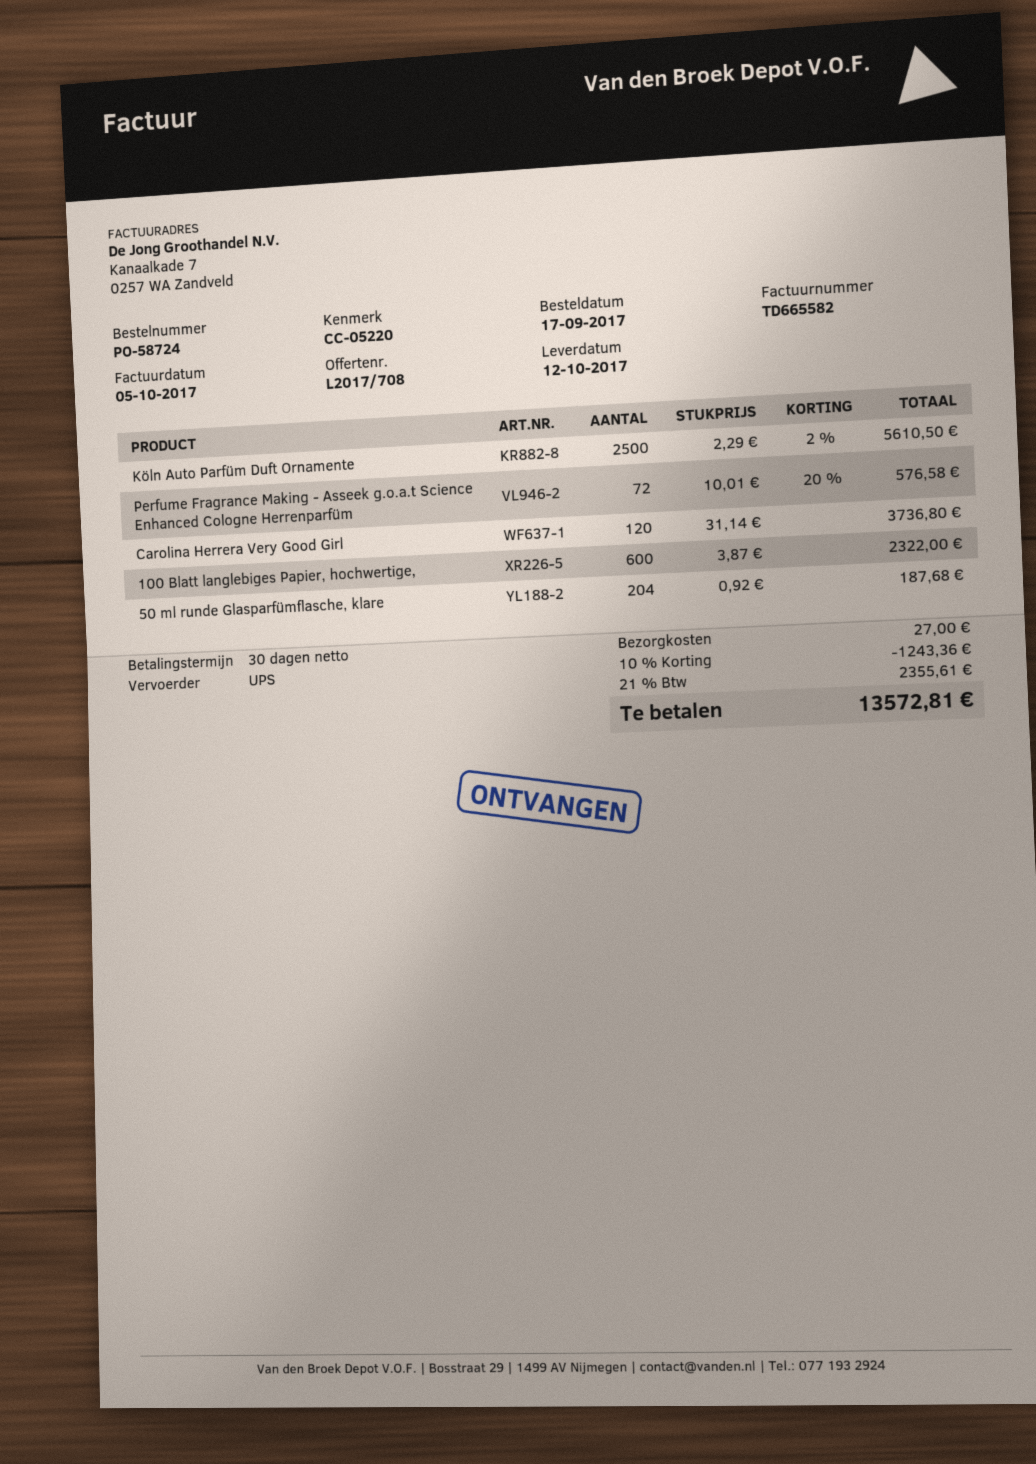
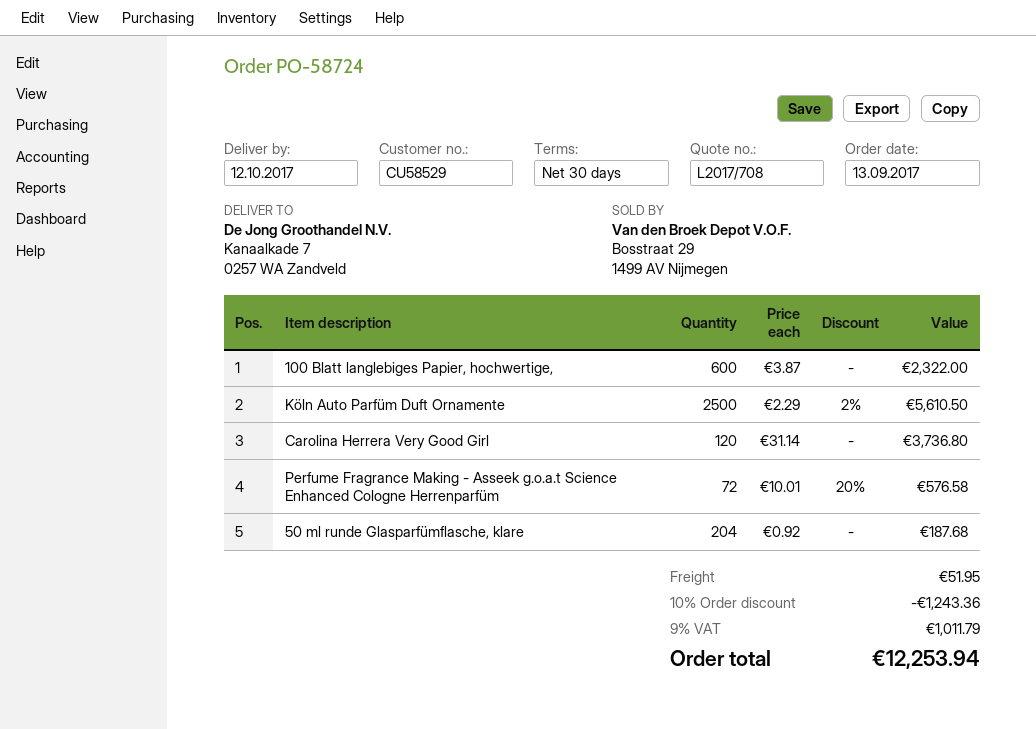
order date: 2017-09-17 -> 2017-09-13
shipping: 27.00 -> 51.95
tax: 21% = 2355.61 -> 9% = 1011.79
total: 13572.81 -> 12253.94

